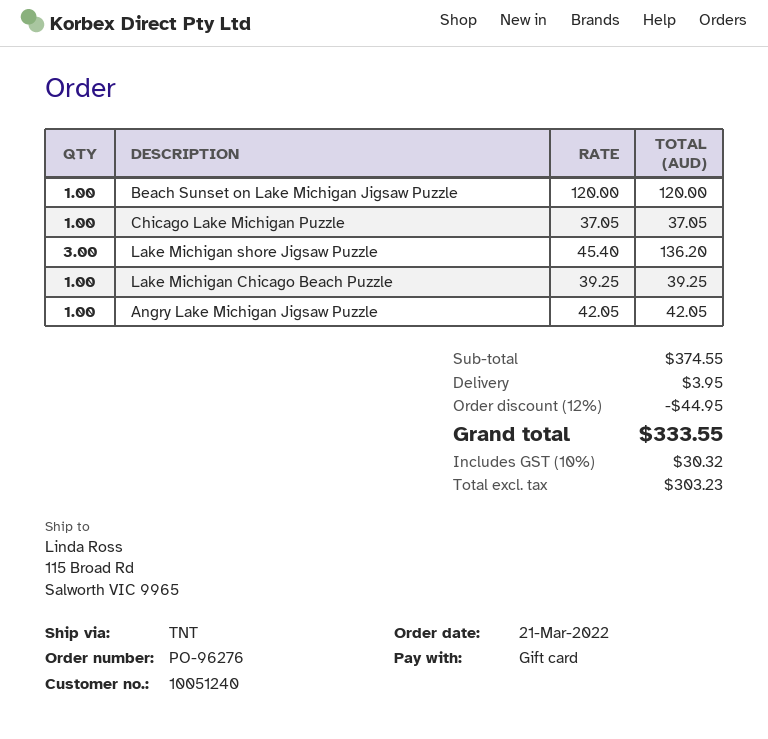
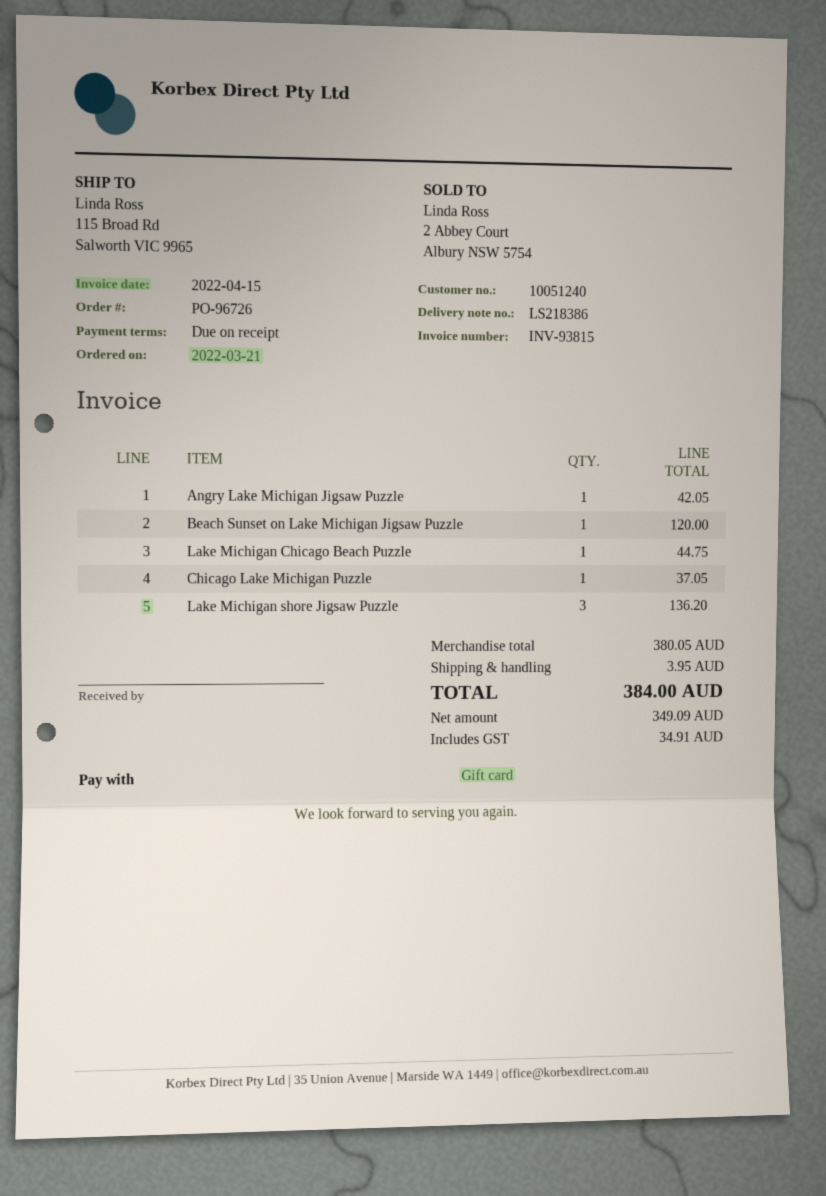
order number: PO-96276 -> PO-96726
Lake Michigan Chicago Beach Puzzle: 1 for 39.25 -> 1 for 44.75
subtotal: 374.55 -> 380.05
discount: 12% = 44.95 -> none
net: 303.23 -> 349.09
tax: 30.32 -> 34.91
total: 333.55 -> 384.00

